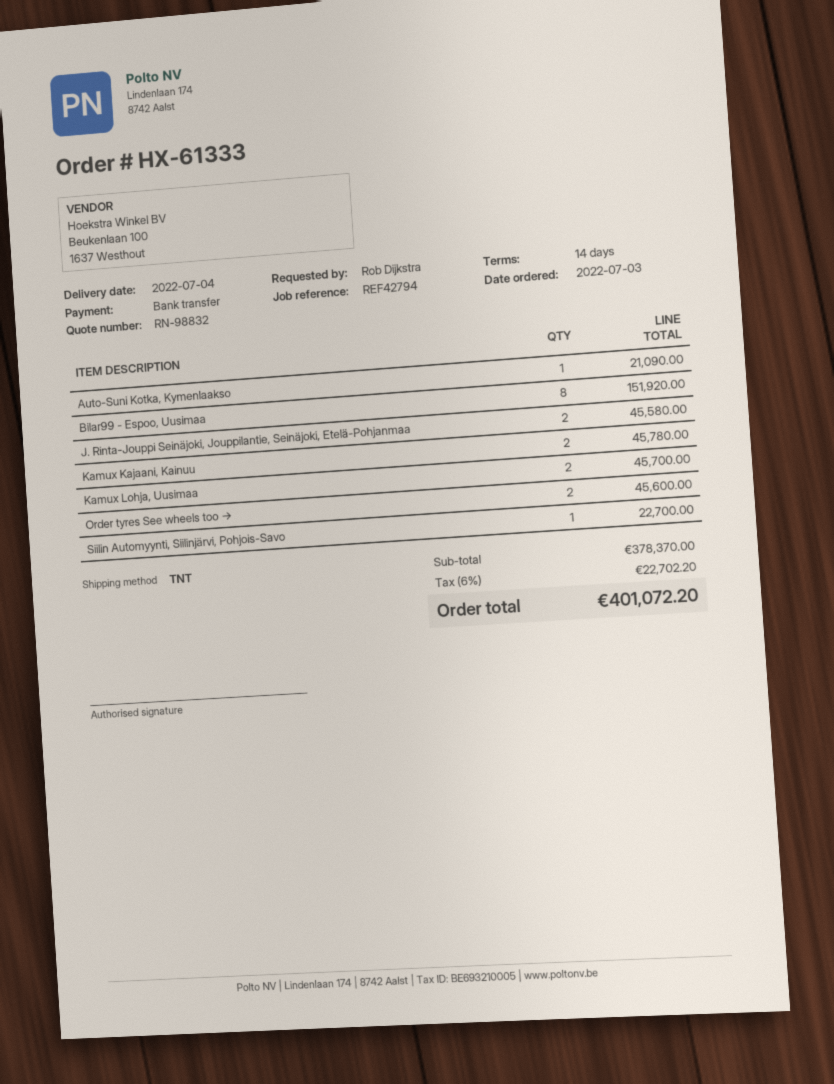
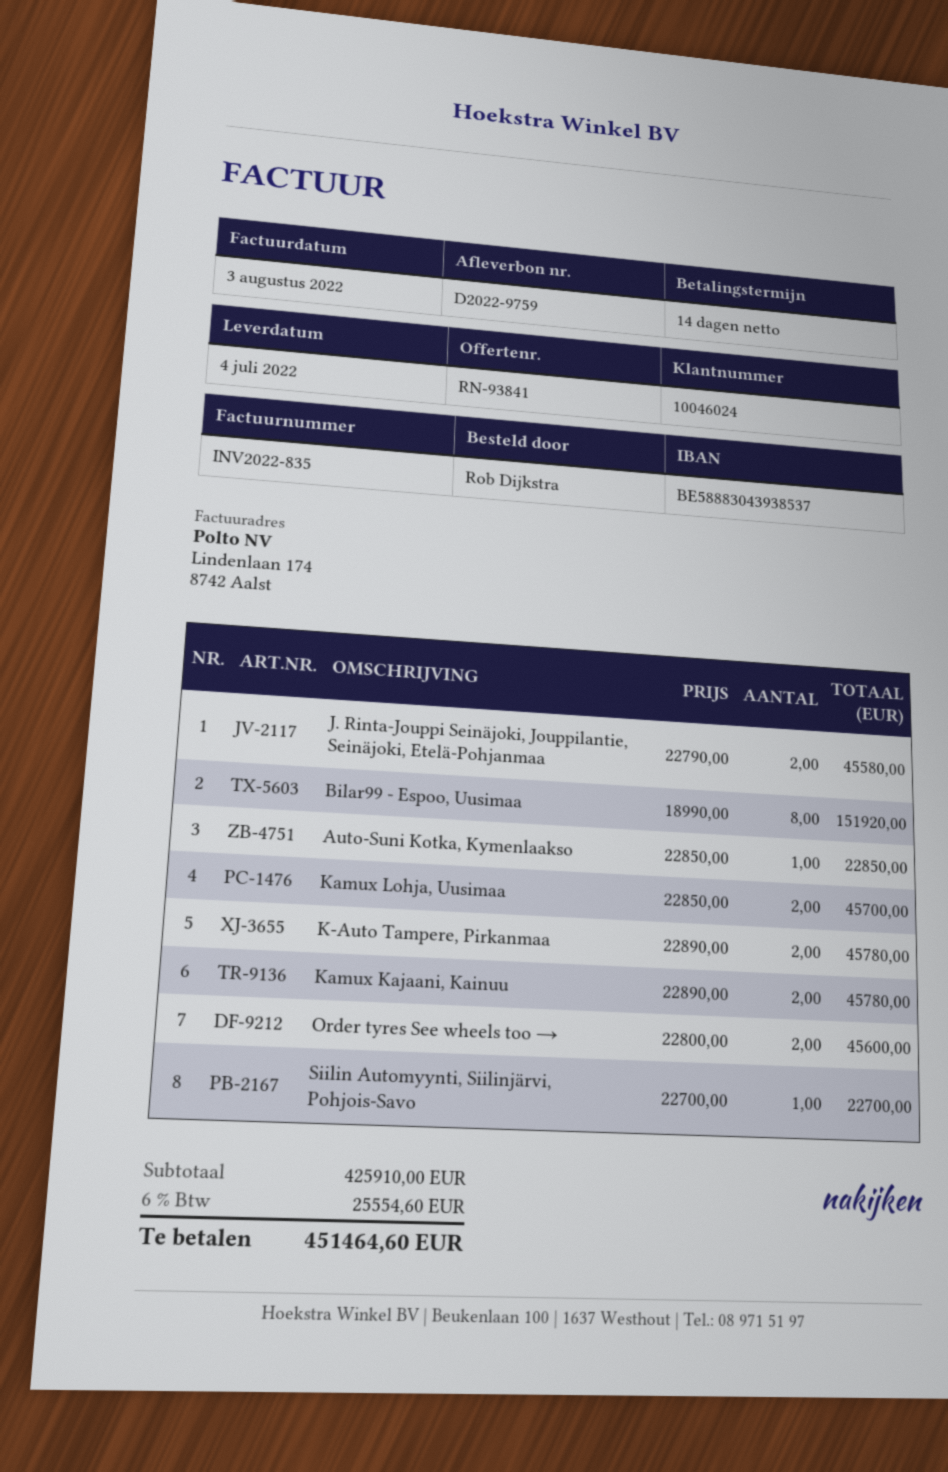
quote number: RN-98832 -> RN-93841
Auto-Suni Kotka, Kymenlaakso: 1 for 21090.00 -> 1 for 22850.00
K-Auto Tampere, Pirkanmaa: none -> 2 for 45780.00
subtotal: 378370.00 -> 425910.00
tax: 6% = 22702.20 -> 6% = 25554.60
total: 401072.20 -> 451464.60

